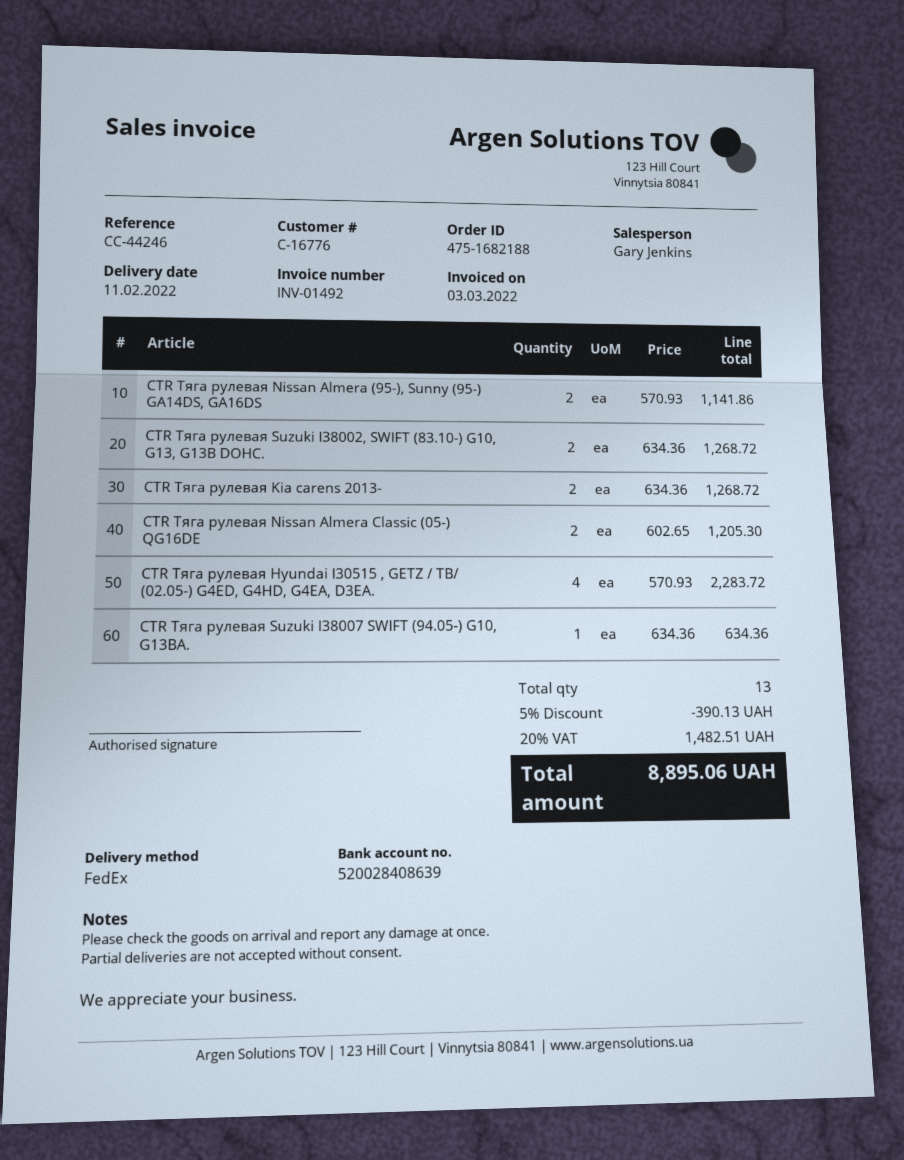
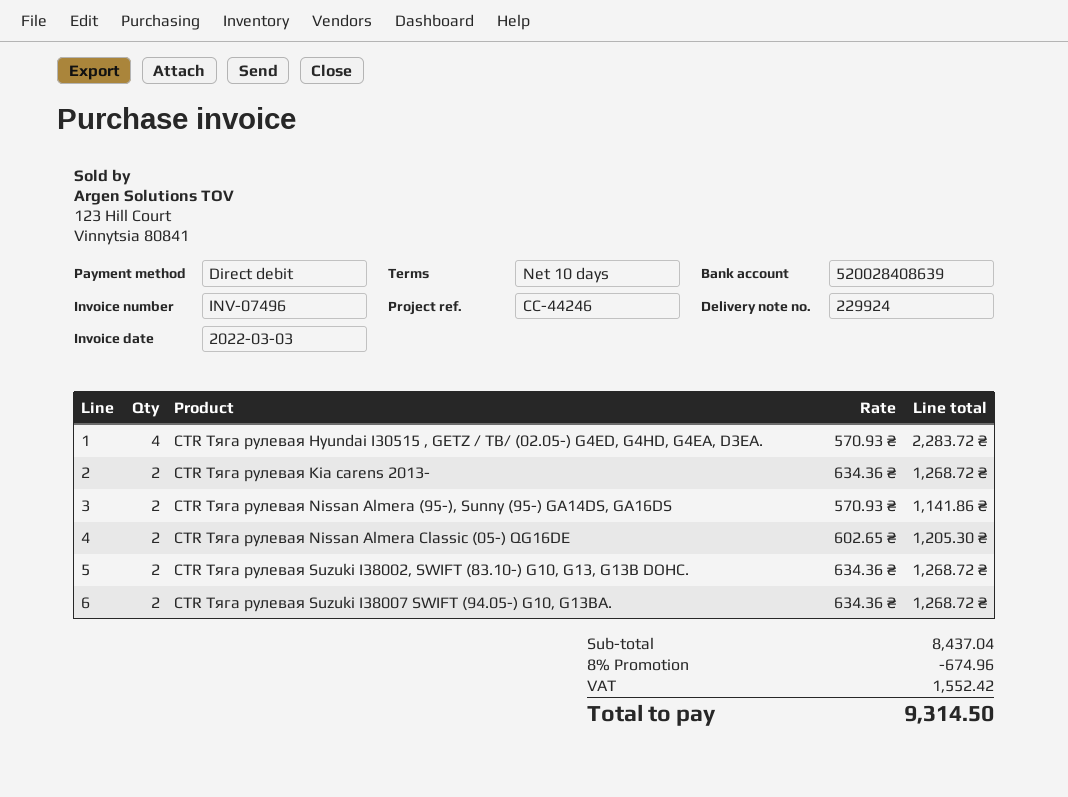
invoice number: INV-01492 -> INV-07496
CTR Тяга рулевая Suzuki I38007 SWIFT (94.05-) G10, G13BA.: 1 x 634.36 = 634.36 -> 2 x 634.36 = 1268.72
discount: 5% = 390.13 -> 8% = 674.96
tax: 1482.51 -> 1552.42
total: 8895.06 -> 9314.50

